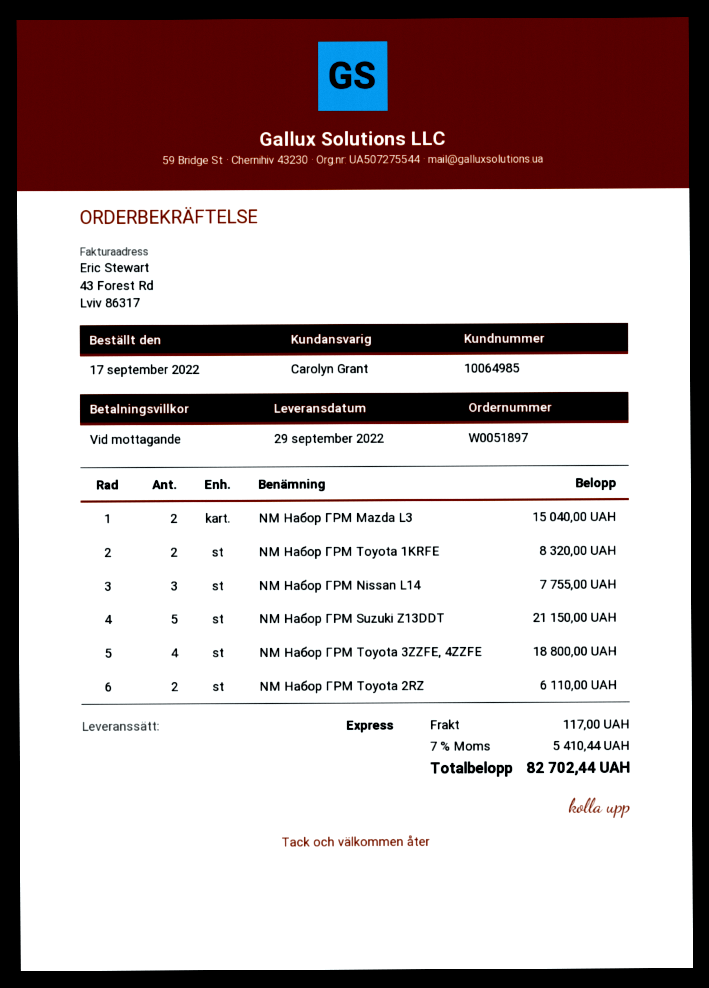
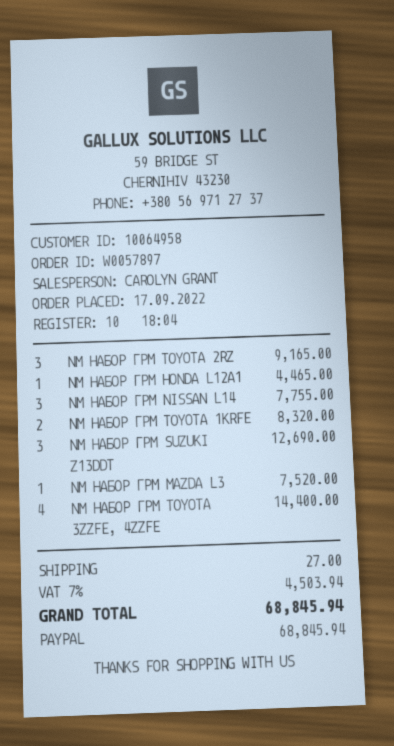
order number: W0051897 -> W0057897
customer number: 10064985 -> 10064958
NM Набор ГРМ Mazda L3: 2 for 15040.00 -> 1 for 7520.00
NM Набор ГРМ Suzuki Z13DDT: 5 for 21150.00 -> 3 for 12690.00
NM Набор ГРМ Toyota 3ZZFE, 4ZZFE: 4 for 18800.00 -> 4 for 14400.00
NM Набор ГРМ Toyota 2RZ: 2 for 6110.00 -> 3 for 9165.00
NM НАБОР ГРМ HONDA L12A1: none -> 1 for 4465.00
shipping: 117.00 -> 27.00
tax: 7% = 5410.44 -> 7% = 4503.94
total: 82702.44 -> 68845.94

